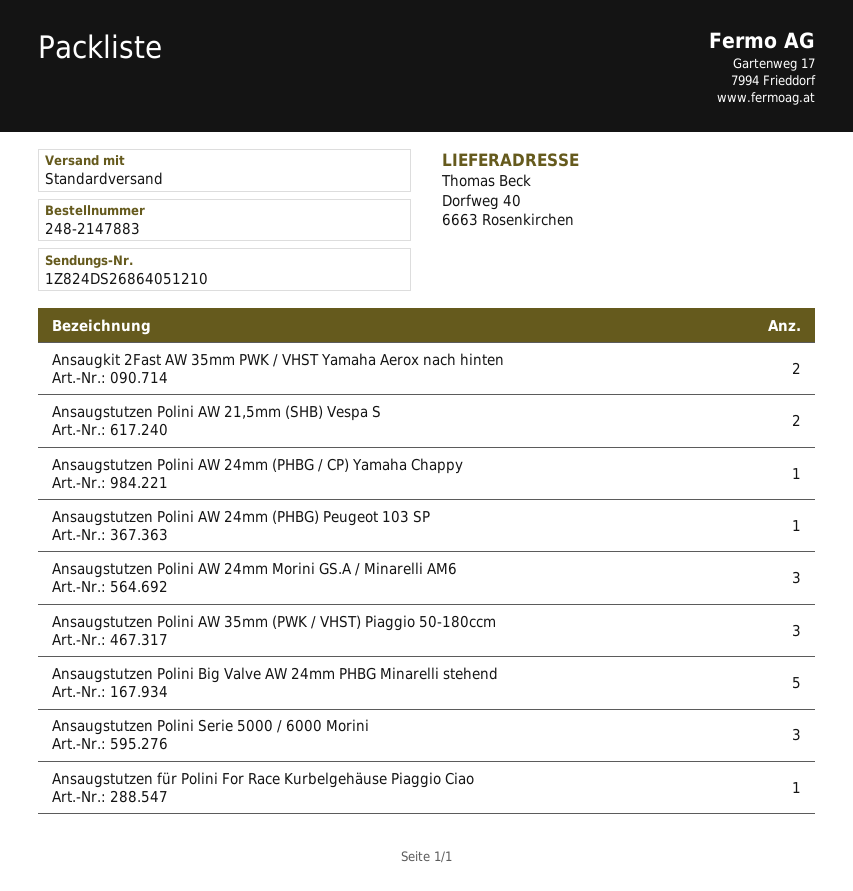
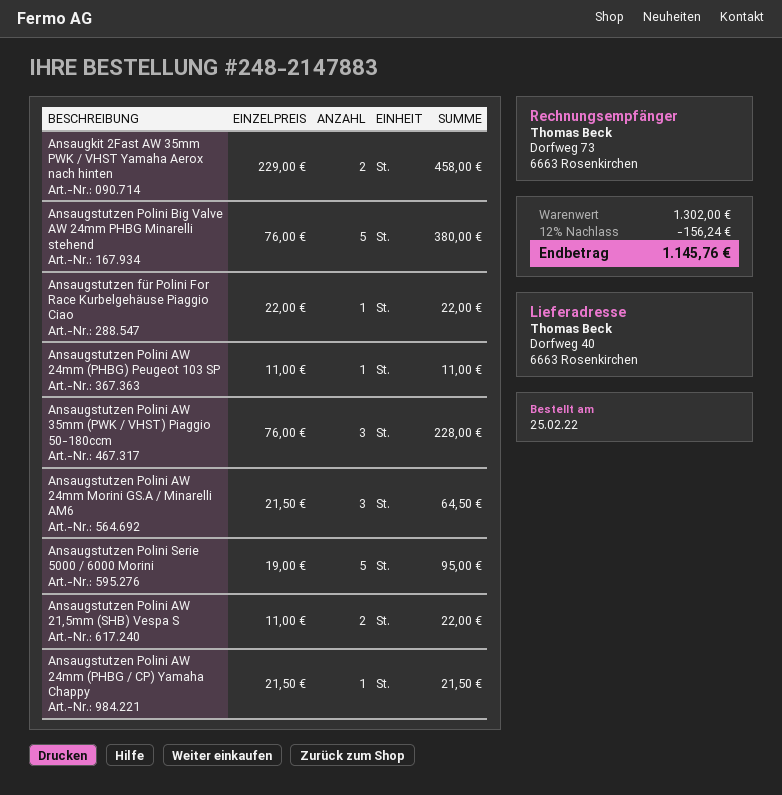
Ansaugstutzen Polini Serie 5000 / 6000 Morini: 3 -> 5

